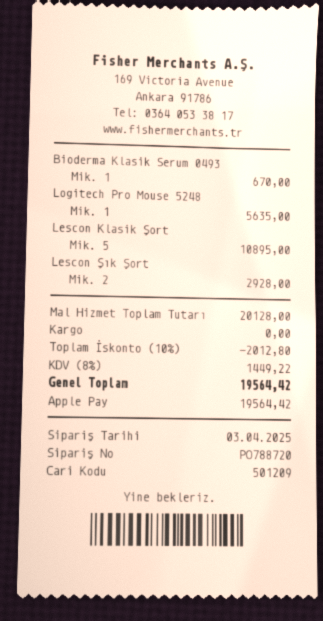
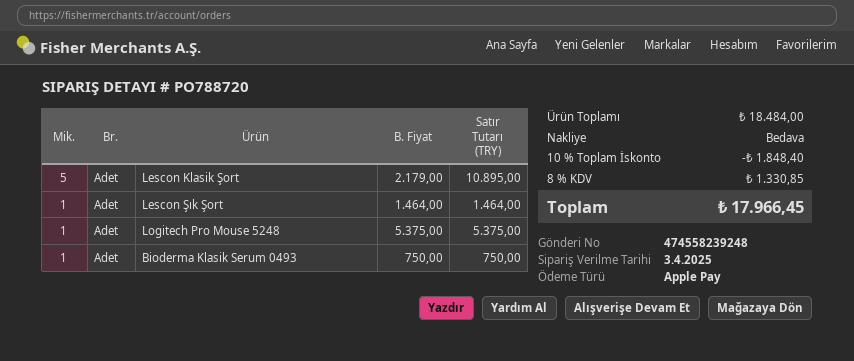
Bioderma Klasik Serum 0493: 1 for 670.00 -> 1 for 750.00
Logitech Pro Mouse 5248: 1 for 5635.00 -> 1 for 5375.00
Lescon Şık Şort: 2 for 2928.00 -> 1 for 1464.00
subtotal: 20128.00 -> 18484.00
discount: 10% = 2012.80 -> 10% = 1848.40
tax: 8% = 1449.22 -> 8% = 1330.85
total: 19564.42 -> 17966.45

